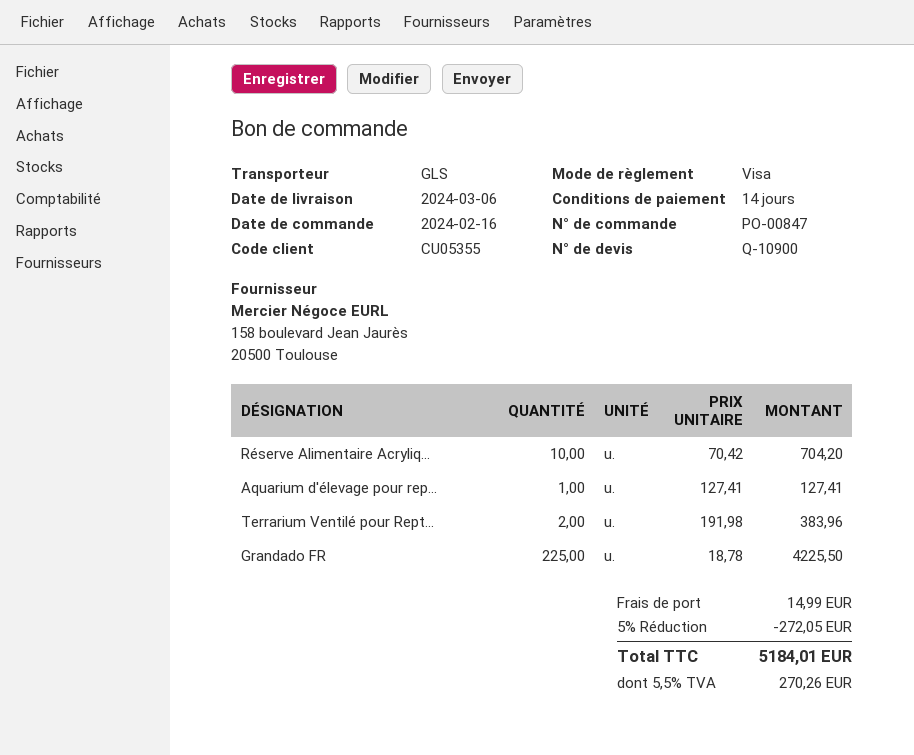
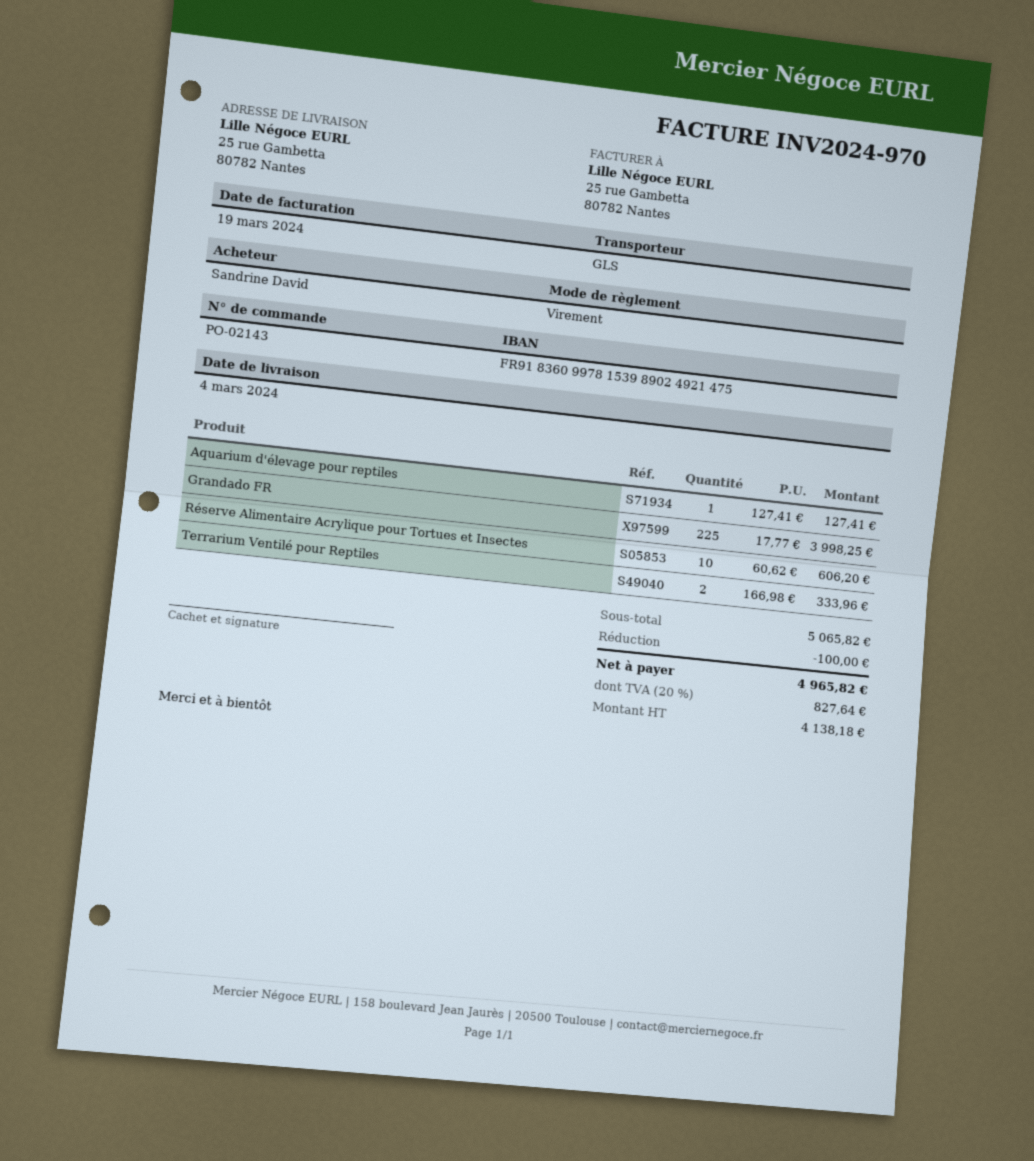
order number: PO-00847 -> PO-02143
delivery date: 2024-03-06 -> 2024-03-04
payment method: Visa -> bank transfer
Réserve Alimentaire Acryliq...: 10 x 70.42 = 704.20 -> 10 x 60.62 = 606.20
Terrarium Ventilé pour Rept...: 2 x 191.98 = 383.96 -> 2 x 166.98 = 333.96
Grandado FR: 225 x 18.78 = 4225.50 -> 225 x 17.77 = 3998.25
discount: 272.05 -> 100.00
shipping: 14.99 -> none
tax: 5.5% = 270.26 -> 20% = 827.64
total: 5184.01 -> 4965.82

